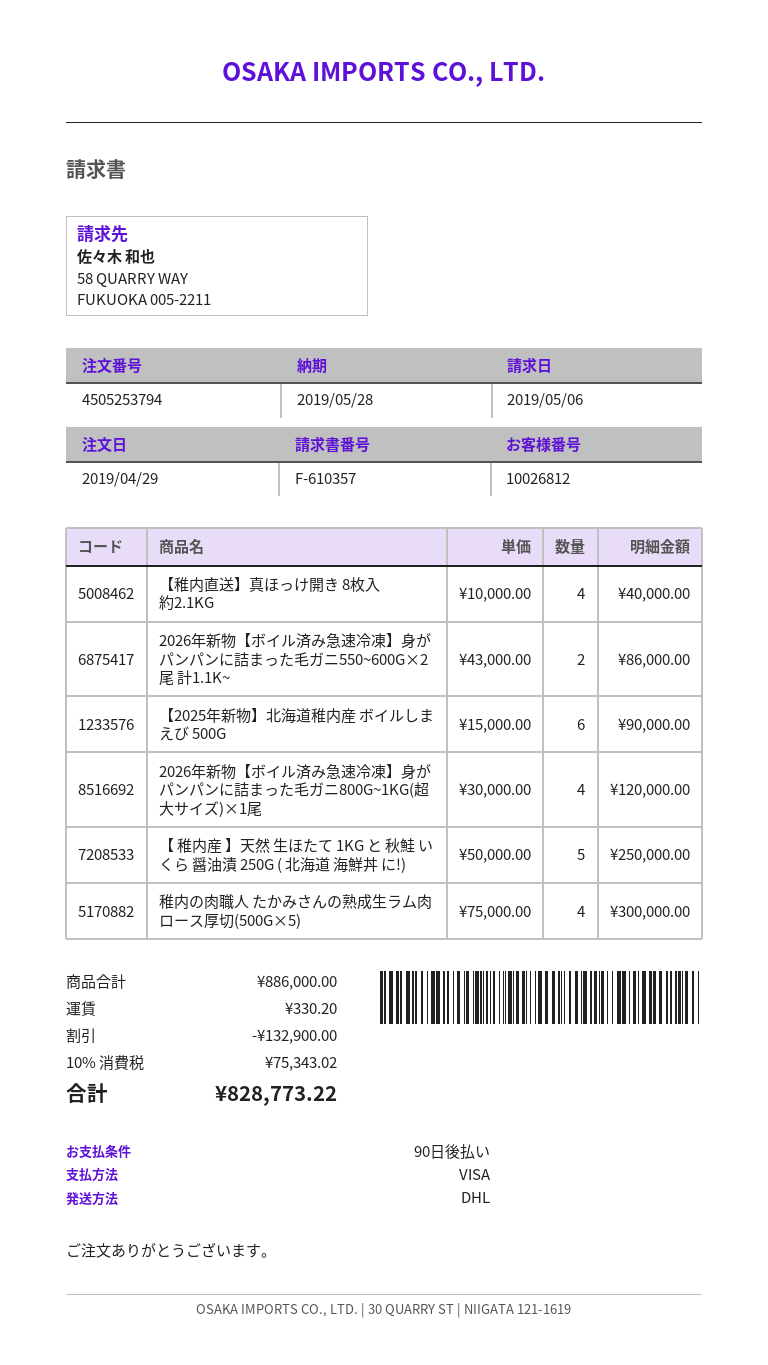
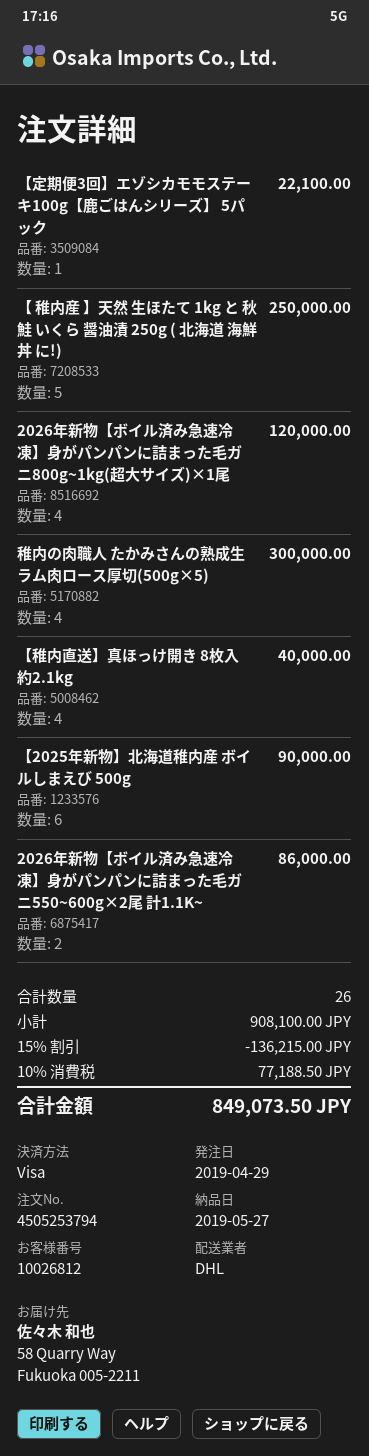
delivery date: 2019-05-28 -> 2019-05-27
【定期便3回】エゾシカモモステーキ100g【鹿ごはんシリーズ】 5パック: none -> 1 for 22100.00
subtotal: 886000.00 -> 908100.00
discount: 132900.00 -> 136215.00
shipping: 330.20 -> none
tax: 10% = 75343.02 -> 10% = 77188.50
total: 828773.22 -> 849073.50

